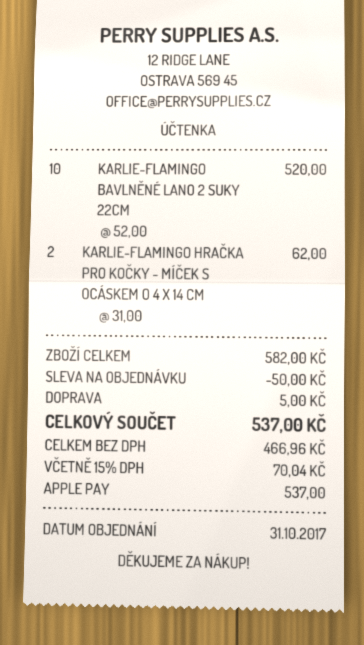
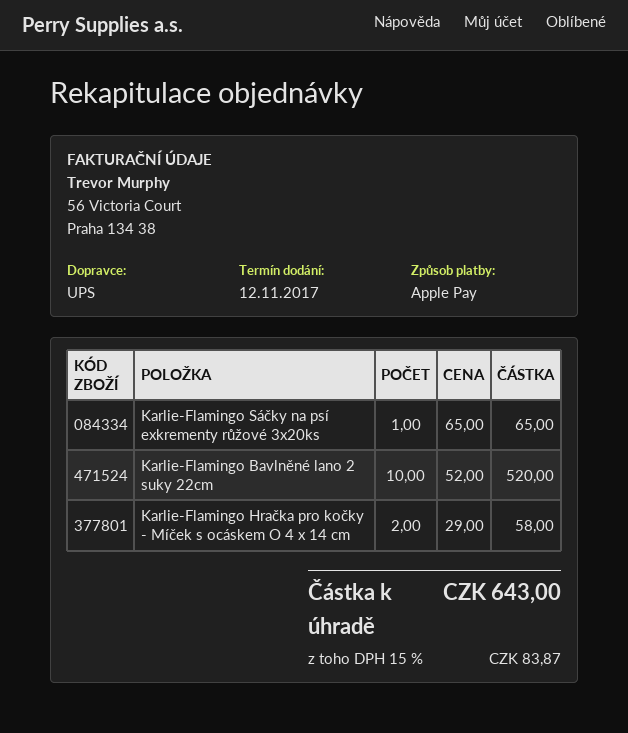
KARLIE-FLAMINGO HRAČKA PRO KOČKY - MÍČEK S OCÁSKEM O 4 X 14 CM: 2 x 31.00 = 62.00 -> 2 x 29.00 = 58.00
Karlie-Flamingo Sáčky na psí exkrementy růžové 3x20ks: none -> 1 x 65.00 = 65.00
discount: 50.00 -> none
shipping: 5.00 -> none
tax: 15% = 70.04 -> 15% = 83.87
total: 537.00 -> 643.00

